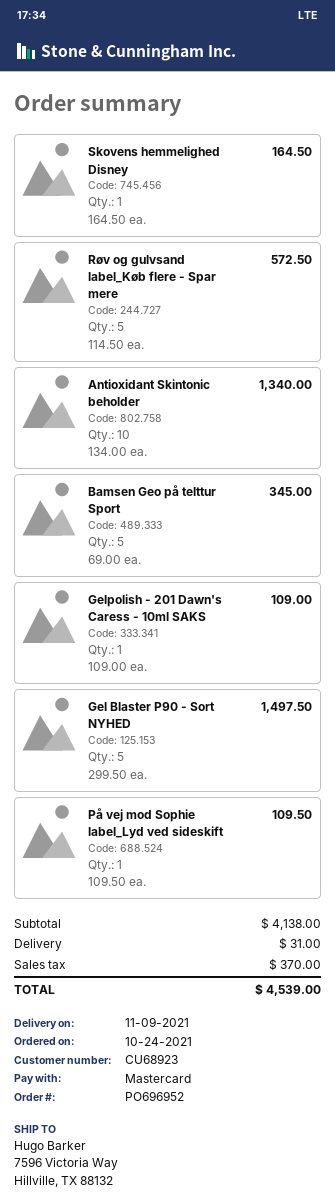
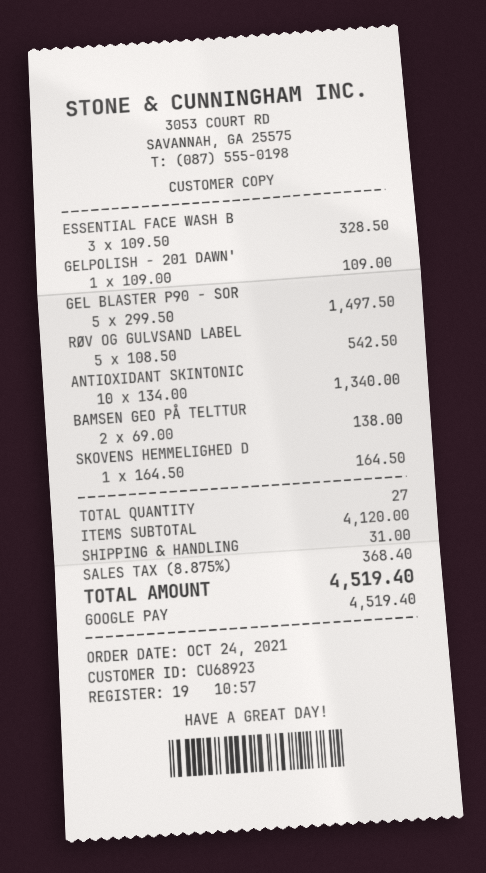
payment method: Mastercard -> Google Pay
Røv og gulvsand label_Køb flere - Spar mere: 5 x 114.50 = 572.50 -> 5 x 108.50 = 542.50
Bamsen Geo på telttur Sport: 5 x 69.00 = 345.00 -> 2 x 69.00 = 138.00
På vej mod Sophie label_Lyd ved sideskift: 1 x 109.50 = 109.50 -> none
ESSENTIAL FACE WASH B: none -> 3 x 109.50 = 328.50
subtotal: 4138.00 -> 4120.00
tax: 370.00 -> 368.40
total: 4539.00 -> 4519.40

